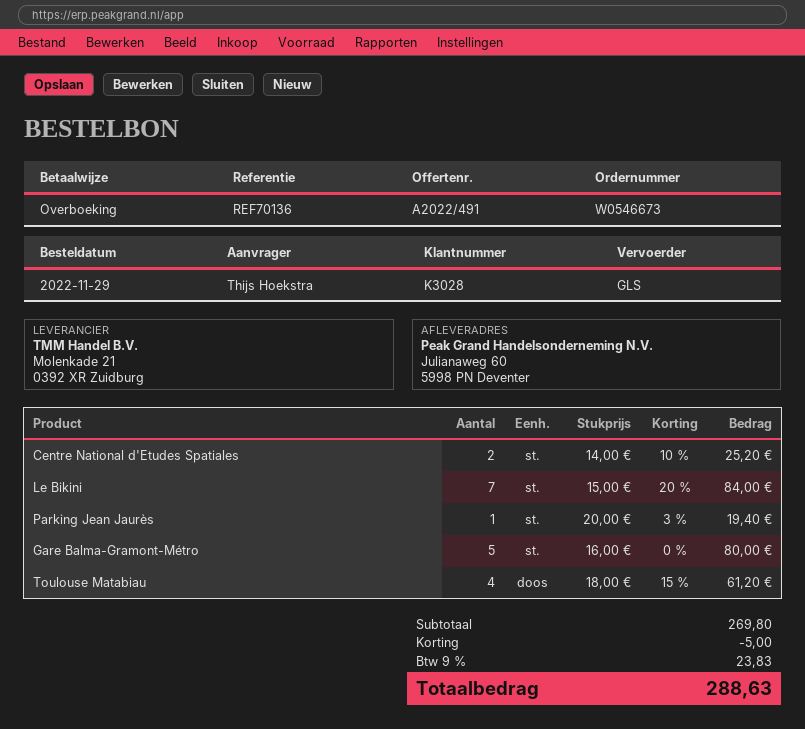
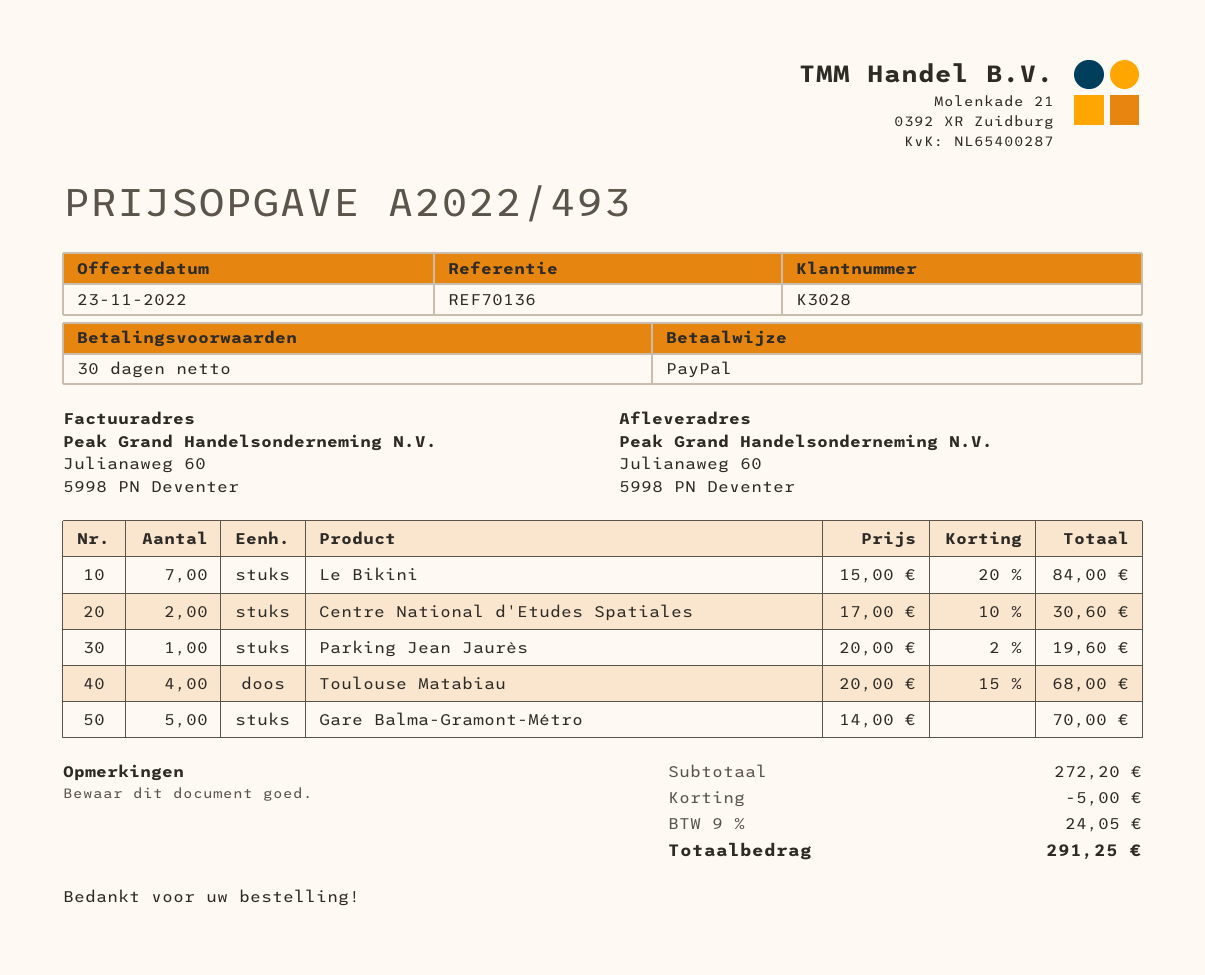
quote number: A2022/491 -> A2022/493
payment method: bank transfer -> PayPal
Centre National d'Etudes Spatiales: 2 x 14.00 - 10% = 25.20 -> 2 x 17.00 - 10% = 30.60
Parking Jean Jaurès: 1 x 20.00 - 3% = 19.40 -> 1 x 20.00 - 2% = 19.60
Gare Balma-Gramont-Métro: 5 x 16.00 = 80.00 -> 5 x 14.00 = 70.00
Toulouse Matabiau: 4 x 18.00 - 15% = 61.20 -> 4 x 20.00 - 15% = 68.00
subtotal: 269.80 -> 272.20
tax: 9% = 23.83 -> 9% = 24.05
total: 288.63 -> 291.25

